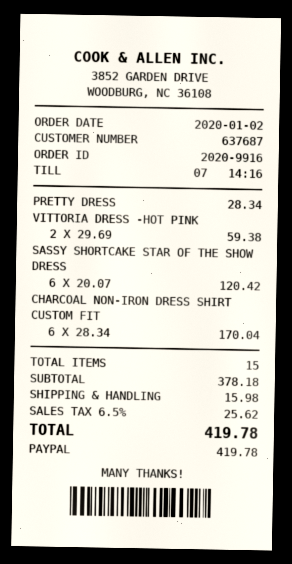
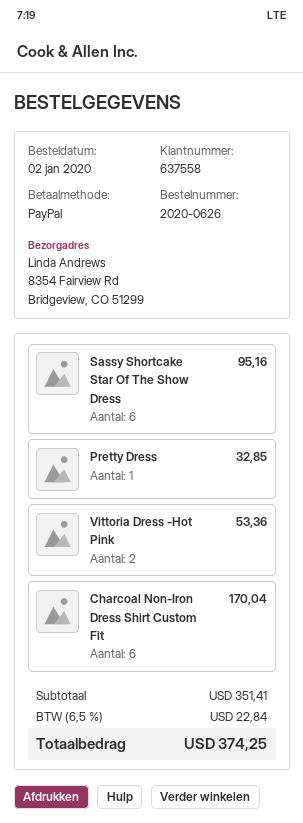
order number: 2020-9916 -> 2020-0626
customer number: 637687 -> 637558
PRETTY DRESS: 1 for 28.34 -> 1 for 32.85
VITTORIA DRESS -HOT PINK: 2 for 59.38 -> 2 for 53.36
SASSY SHORTCAKE STAR OF THE SHOW DRESS: 6 for 120.42 -> 6 for 95.16
subtotal: 378.18 -> 351.41
shipping: 15.98 -> none
tax: 6.5% = 25.62 -> 6.5% = 22.84
total: 419.78 -> 374.25

